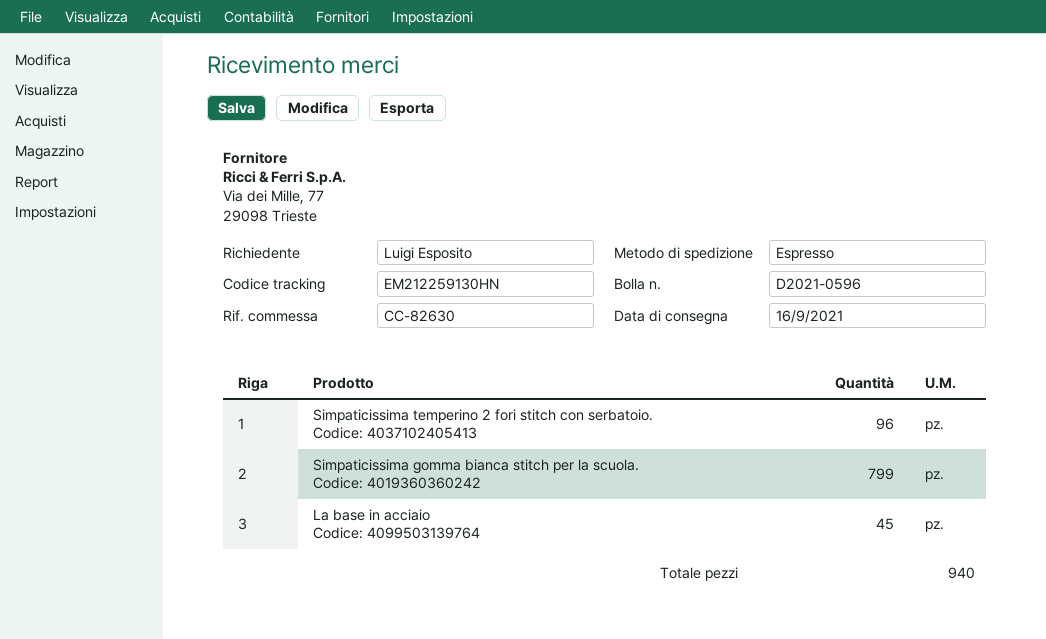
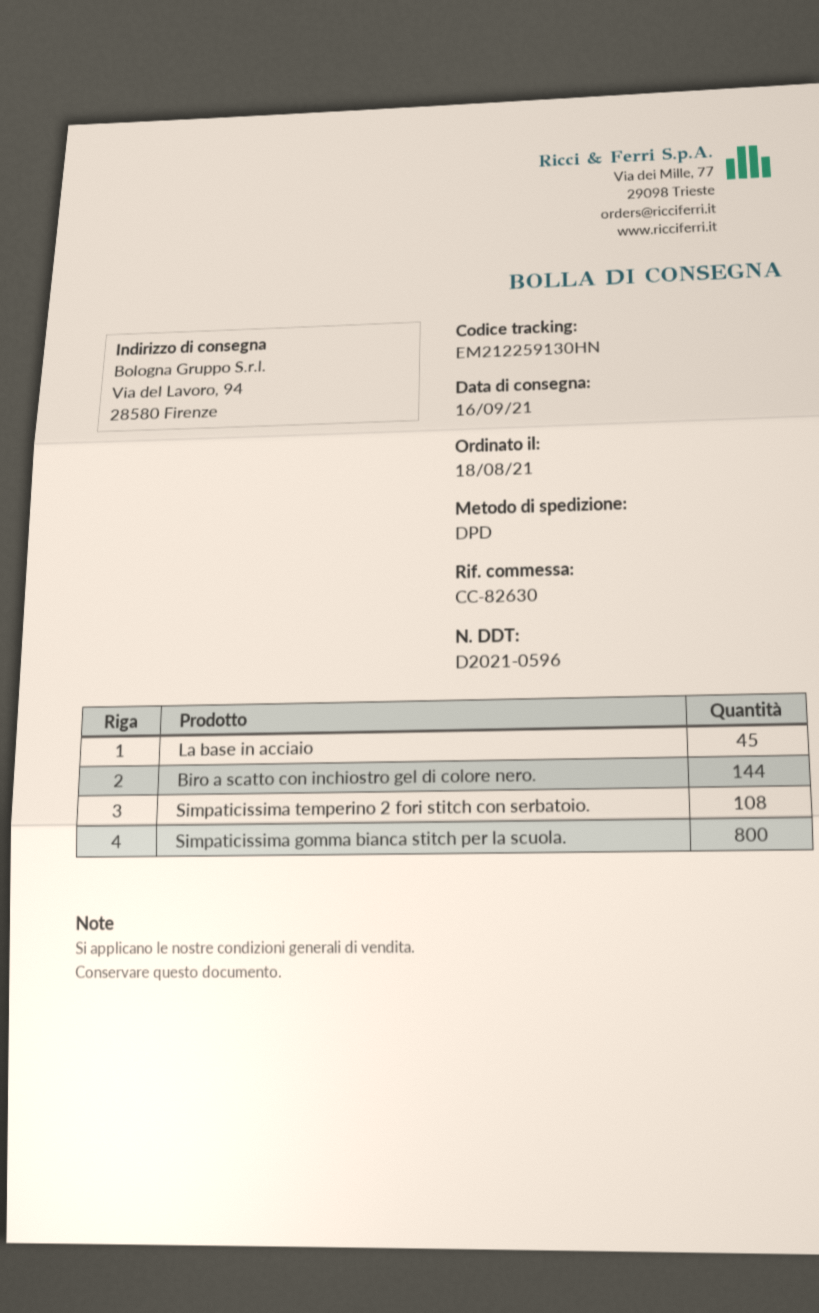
shipping method: express -> DPD
Simpaticissima temperino 2 fori stitch con serbatoio.: 96 -> 108
Simpaticissima gomma bianca stitch per la scuola.: 799 -> 800
Biro a scatto con inchiostro gel di colore nero.: none -> 144

